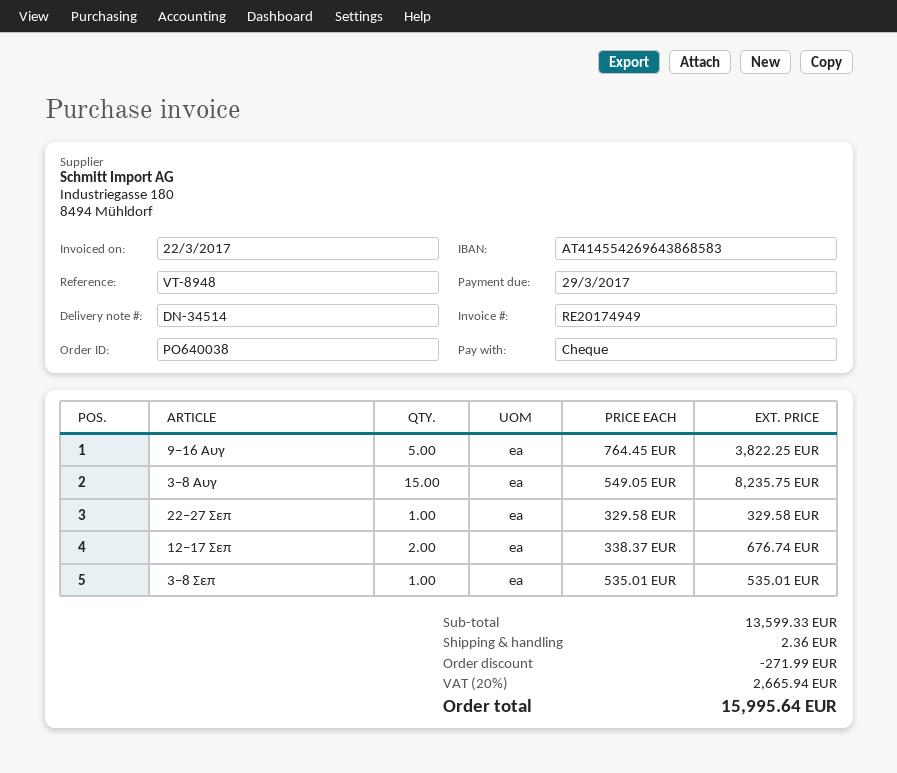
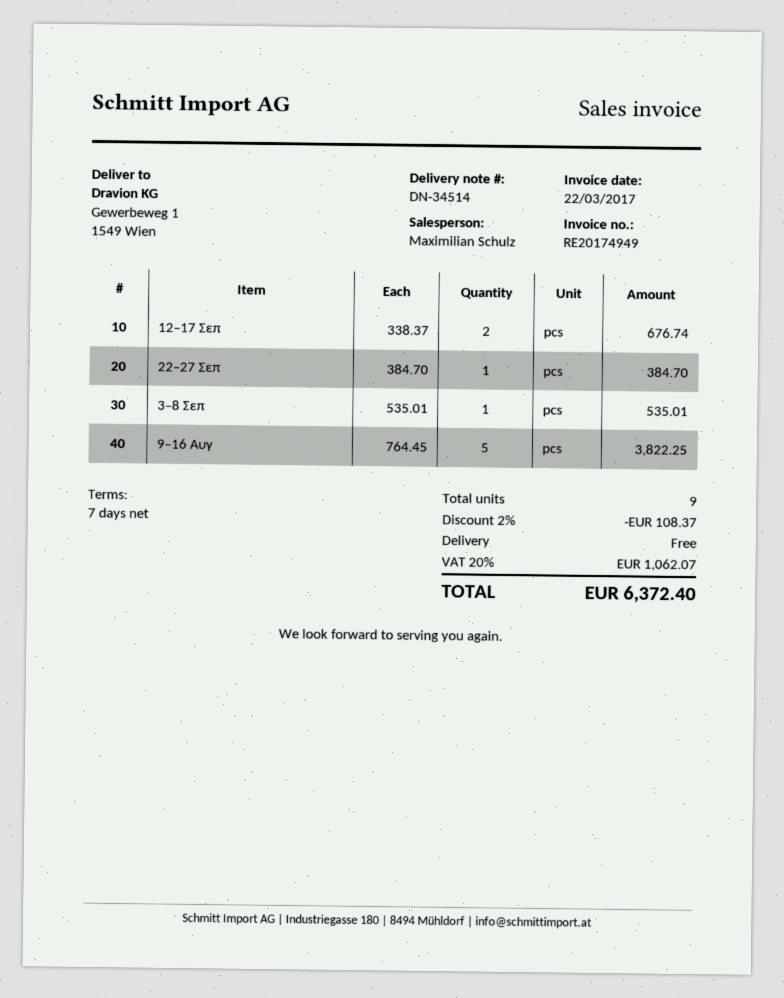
3–8 Αυγ: 15 x 549.05 = 8235.75 -> none
22–27 Σεπ: 1 x 329.58 = 329.58 -> 1 x 384.70 = 384.70
discount: 271.99 -> 108.37
shipping: 2.36 -> 0.00
tax: 20% = 2665.94 -> 20% = 1062.07
total: 15995.64 -> 6372.40

